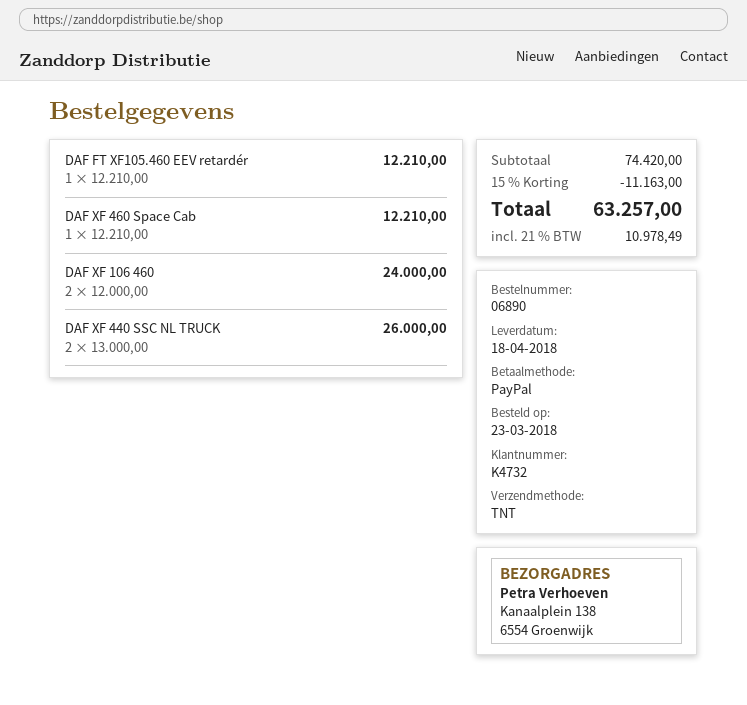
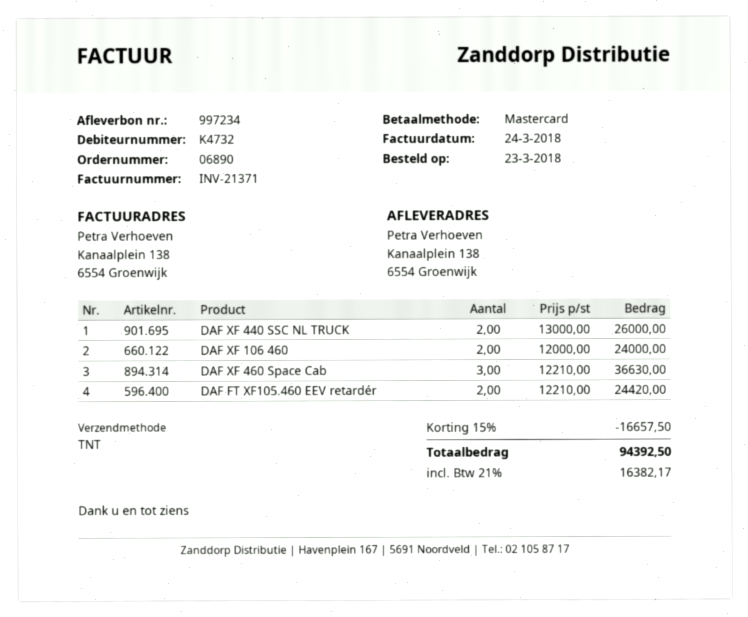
payment method: PayPal -> Mastercard
DAF FT XF105.460 EEV retardér: 1 x 12210.00 = 12210.00 -> 2 x 12210.00 = 24420.00
DAF XF 460 Space Cab: 1 x 12210.00 = 12210.00 -> 3 x 12210.00 = 36630.00
discount: 15% = 11163.00 -> 15% = 16657.50
tax: 21% = 10978.49 -> 21% = 16382.17
total: 63257.00 -> 94392.50

